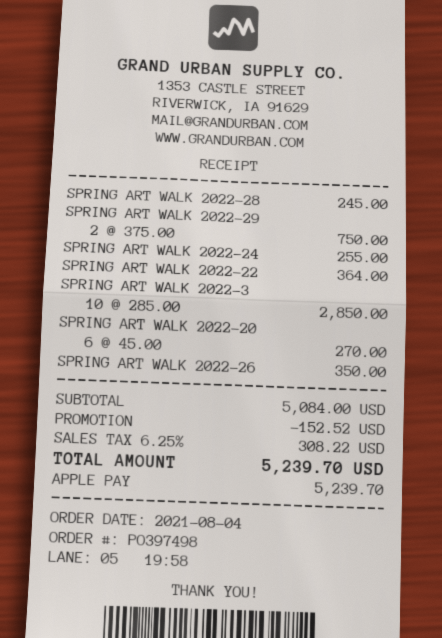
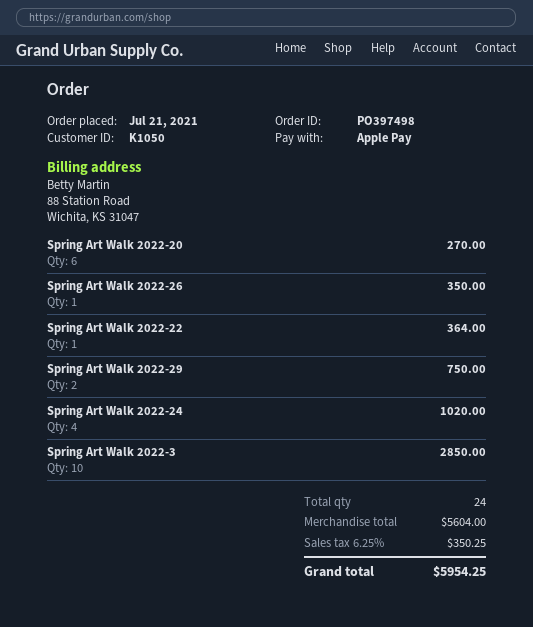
order date: 2021-08-04 -> 2021-07-21
SPRING ART WALK 2022-28: 1 for 245.00 -> none
SPRING ART WALK 2022-24: 1 for 255.00 -> 4 for 1020.00
subtotal: 5084.00 -> 5604.00
discount: 152.52 -> none
tax: 6.25% = 308.22 -> 6.25% = 350.25
total: 5239.70 -> 5954.25

